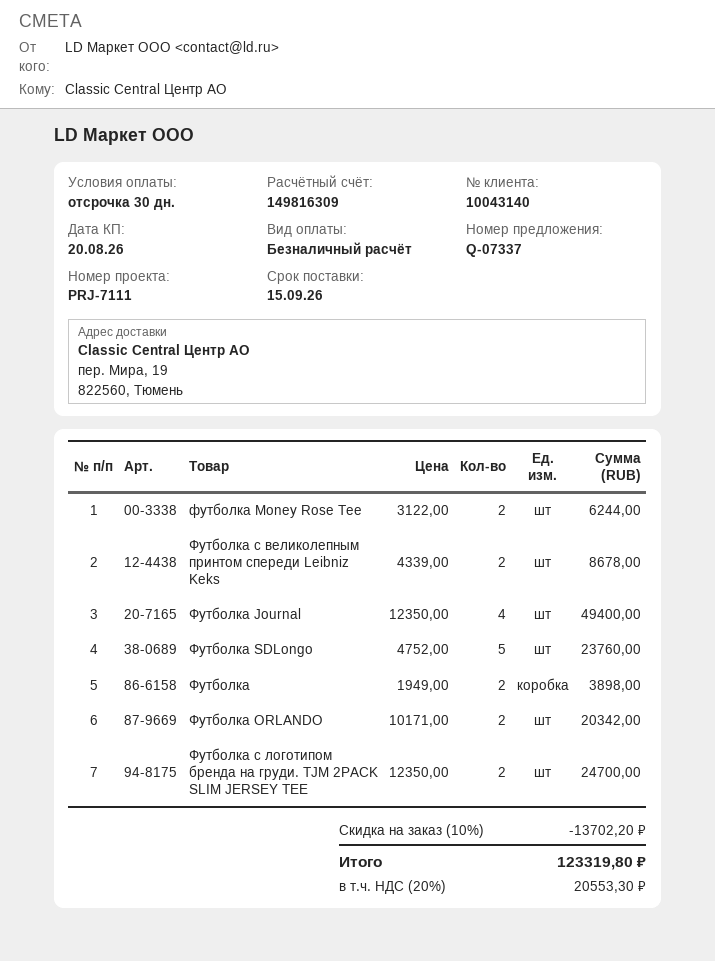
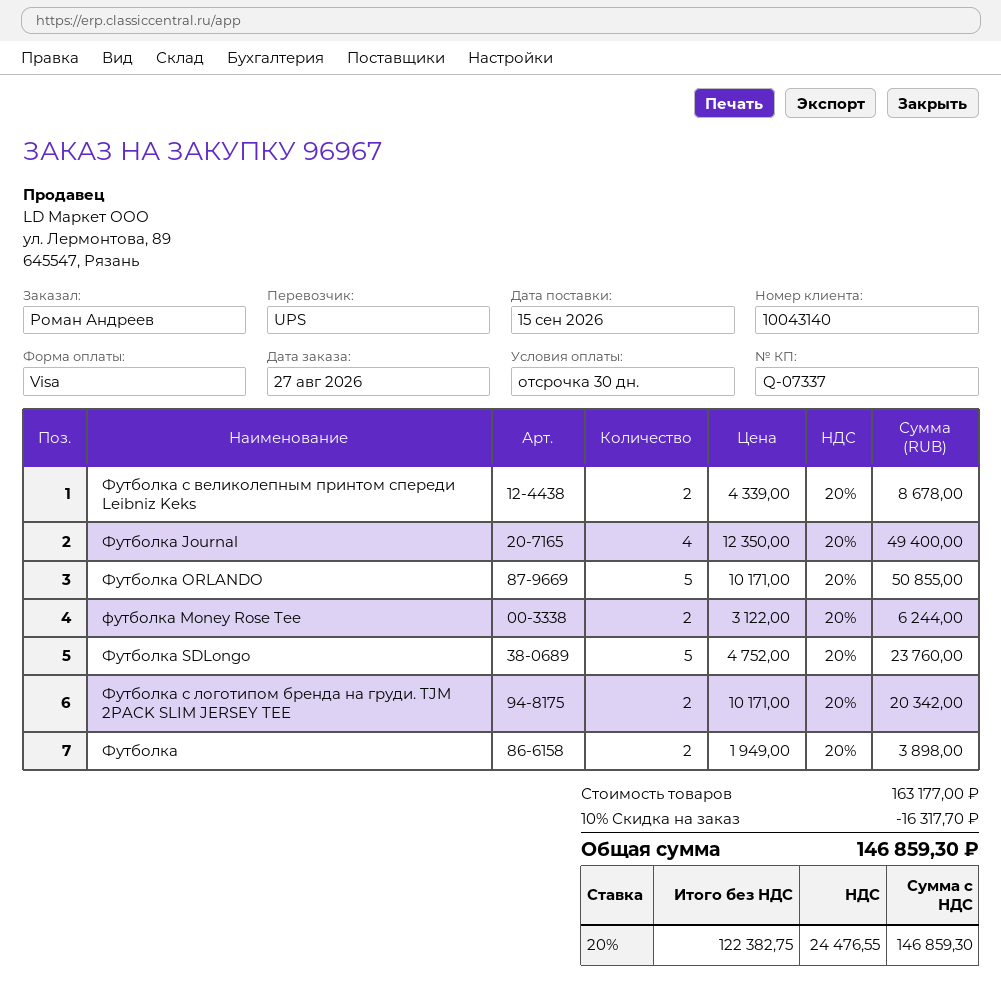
payment method: bank transfer -> Visa
Футболка ORLANDO: 2 x 10171.00 = 20342.00 -> 5 x 10171.00 = 50855.00
Футболка с логотипом бренда на груди. TJM 2PACK SLIM JERSEY TEE: 2 x 12350.00 = 24700.00 -> 2 x 10171.00 = 20342.00
discount: 10% = 13702.20 -> 10% = 16317.70
tax: 20% = 20553.30 -> 20% = 24476.55
total: 123319.80 -> 146859.30

